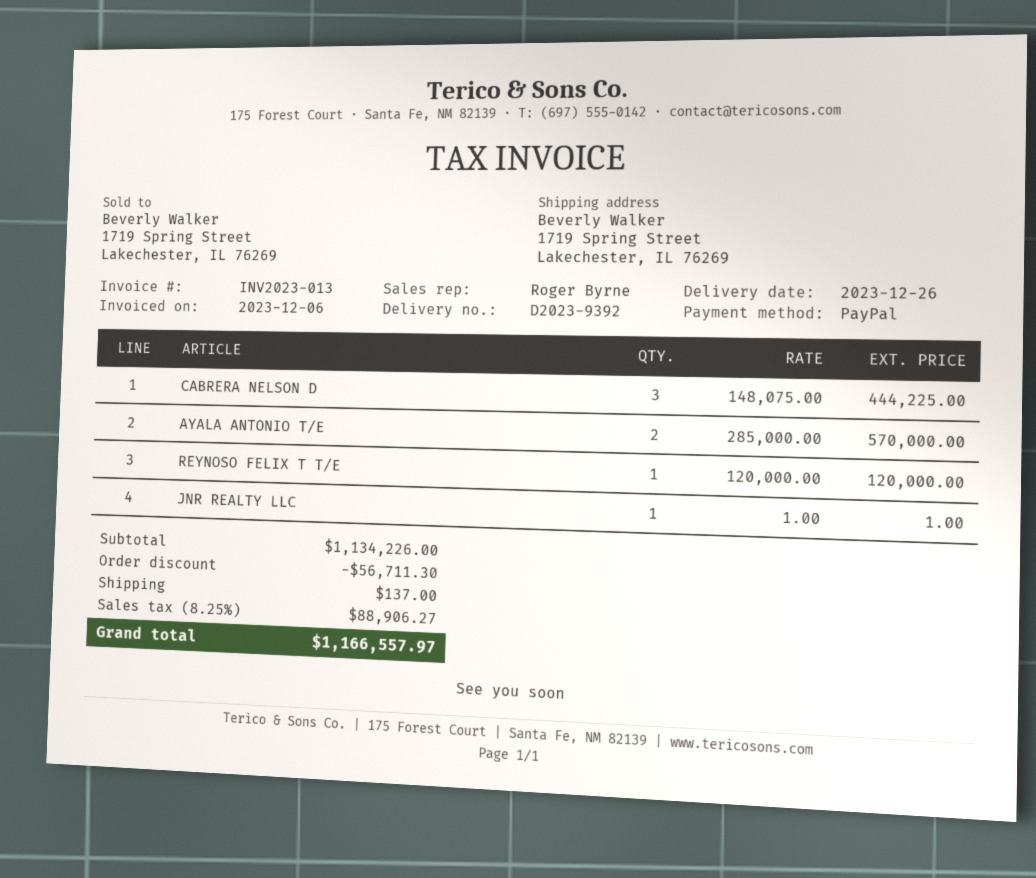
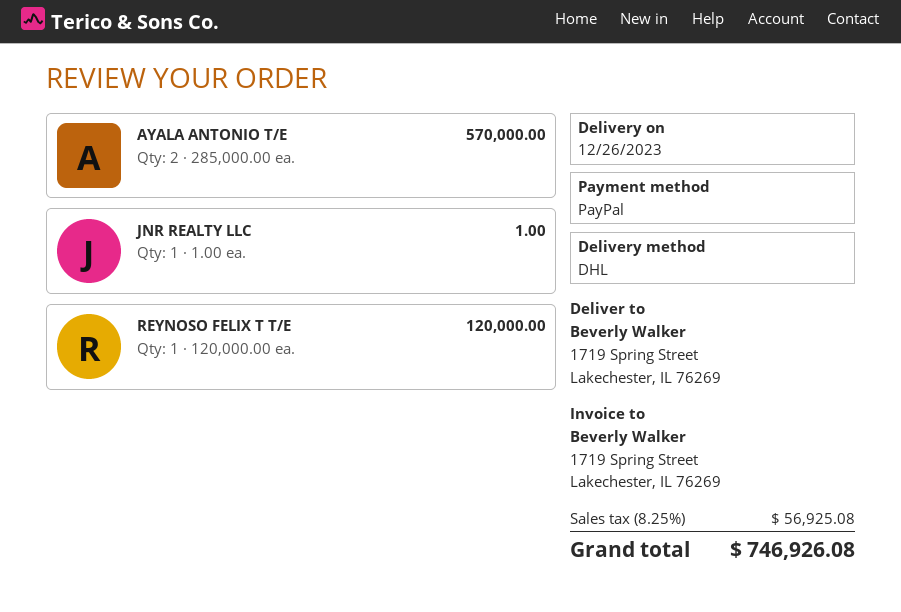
CABRERA NELSON D: 3 x 148075.00 = 444225.00 -> none
discount: 56711.30 -> none
shipping: 137.00 -> none
tax: 8.25% = 88906.27 -> 8.25% = 56925.08
total: 1166557.97 -> 746926.08

